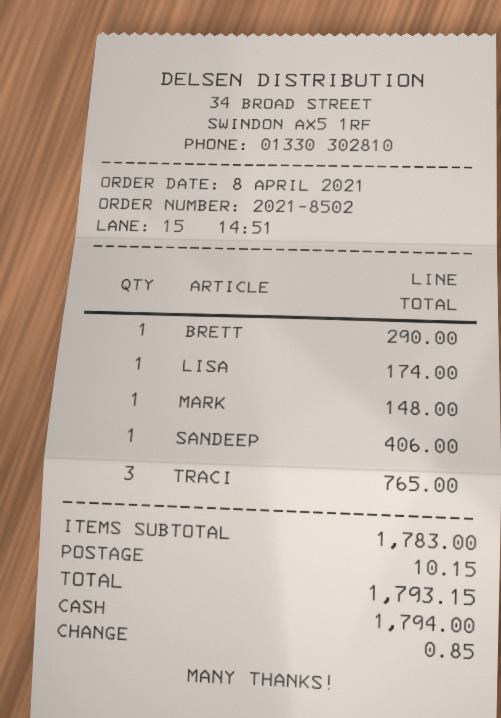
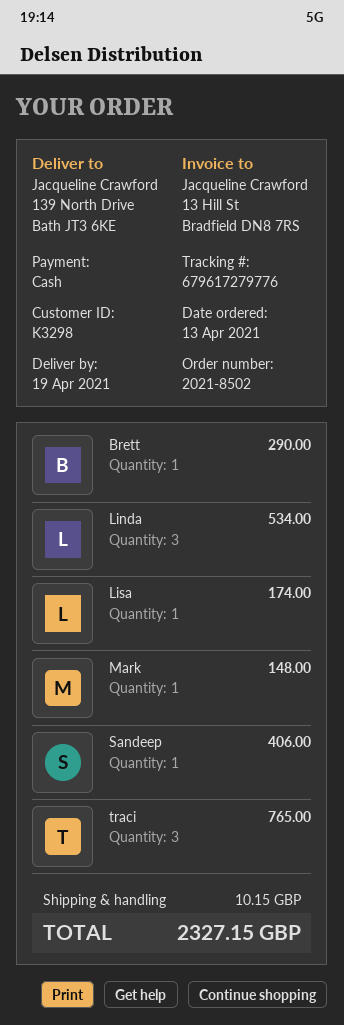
order date: 2021-04-08 -> 2021-04-13
Linda: none -> 3 for 534.00
total: 1793.15 -> 2327.15

